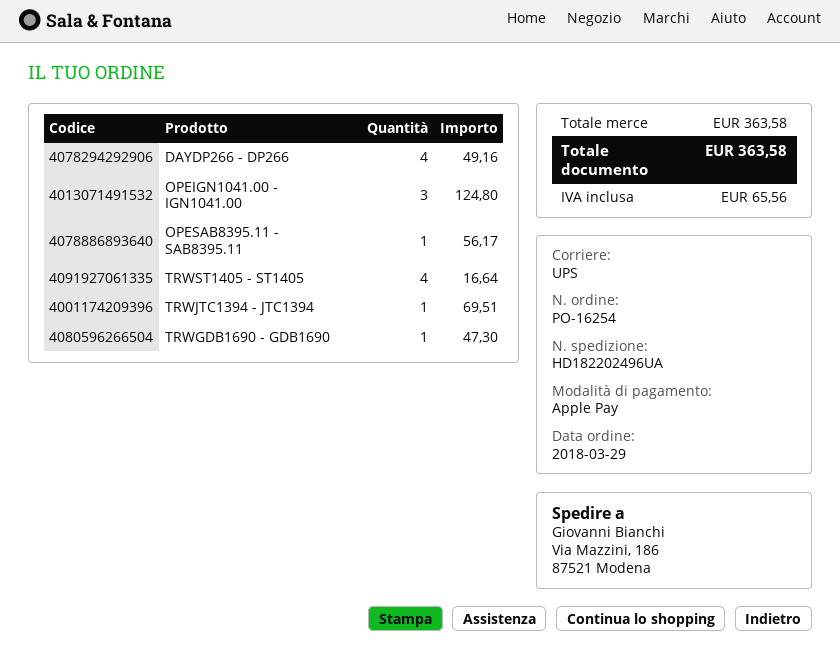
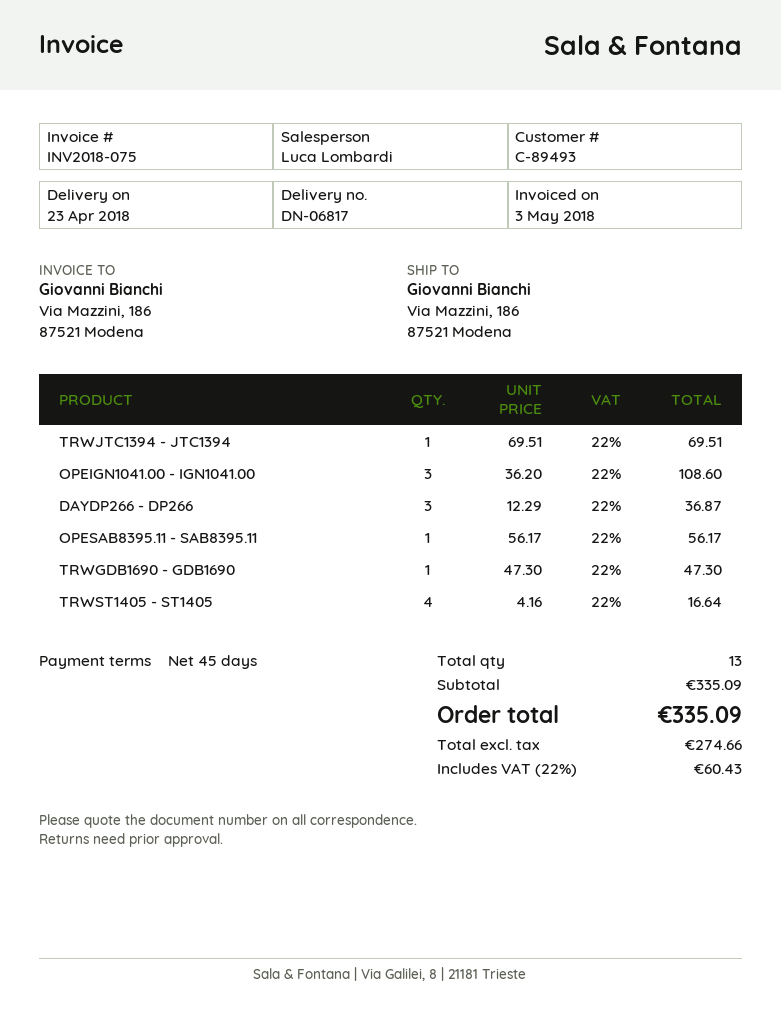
DAYDP266 - DP266: 4 for 49.16 -> 3 for 36.87
OPEIGN1041.00 - IGN1041.00: 3 for 124.80 -> 3 for 108.60
subtotal: 363.58 -> 335.09
tax: 65.56 -> 60.43
total: 363.58 -> 335.09

